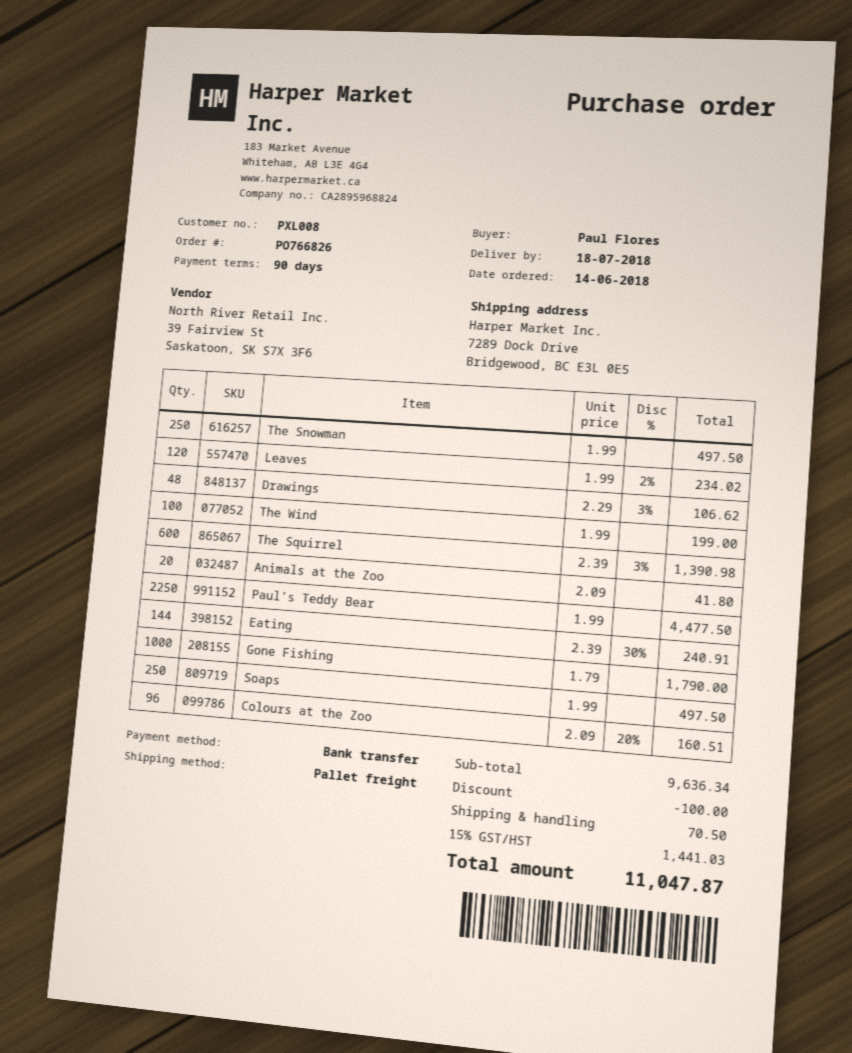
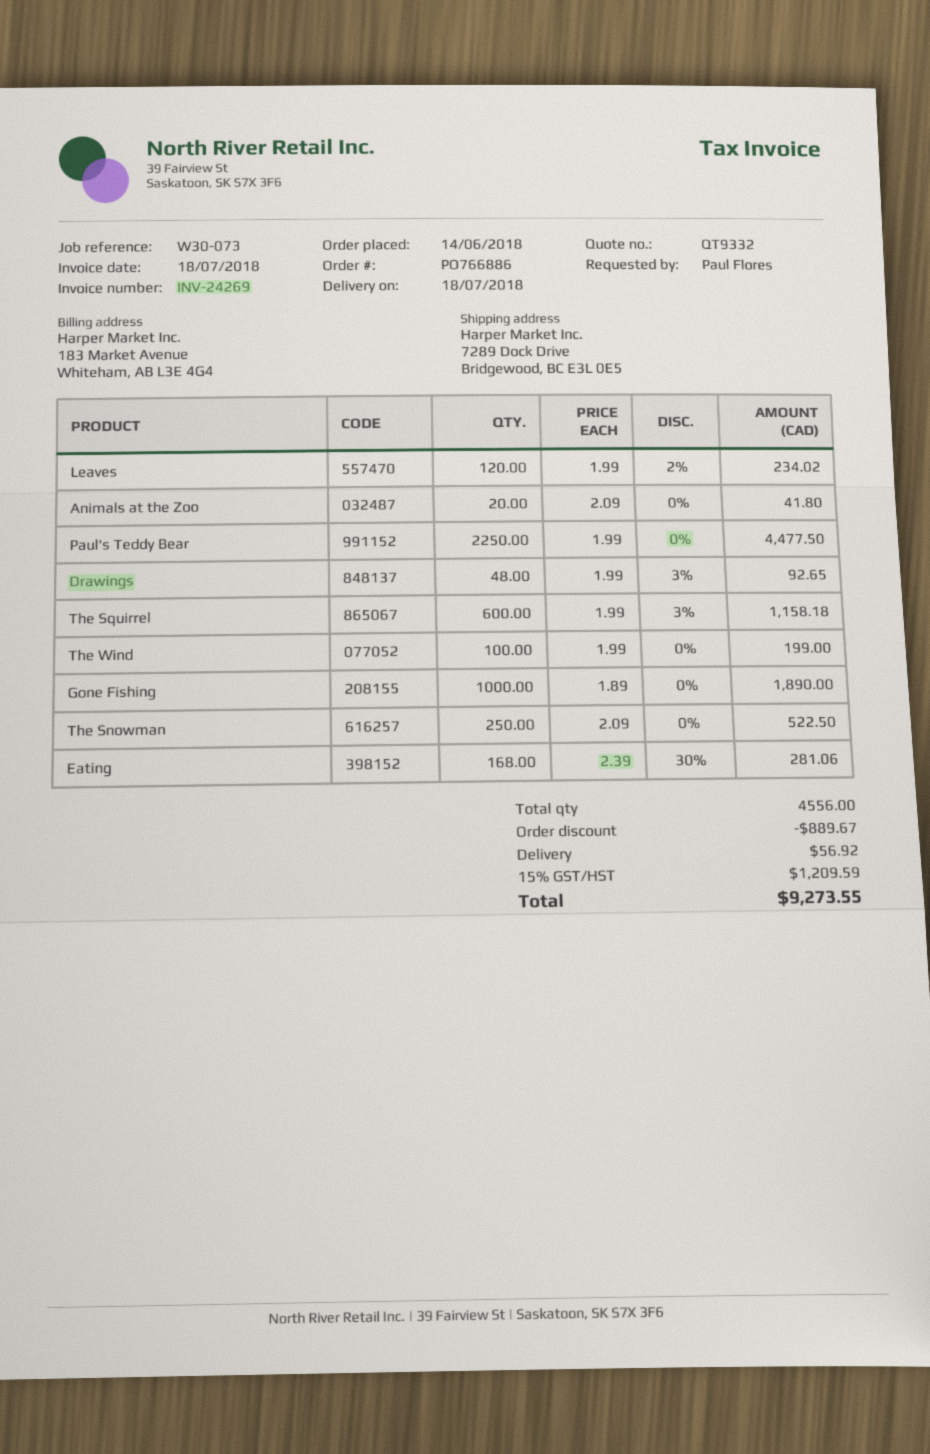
order number: PO766826 -> PO766886
The Snowman: 250 x 1.99 = 497.50 -> 250 x 2.09 = 522.50
Drawings: 48 x 2.29 - 3% = 106.62 -> 48 x 1.99 - 3% = 92.65
The Squirrel: 600 x 2.39 - 3% = 1390.98 -> 600 x 1.99 - 3% = 1158.18
Eating: 144 x 2.39 - 30% = 240.91 -> 168 x 2.39 - 30% = 281.06
Gone Fishing: 1000 x 1.79 = 1790.00 -> 1000 x 1.89 = 1890.00
Soaps: 250 x 1.99 = 497.50 -> none
Colours at the Zoo: 96 x 2.09 - 20% = 160.51 -> none
discount: 100.00 -> 889.67
shipping: 70.50 -> 56.92
tax: 15% = 1441.03 -> 15% = 1209.59
total: 11047.87 -> 9273.55

